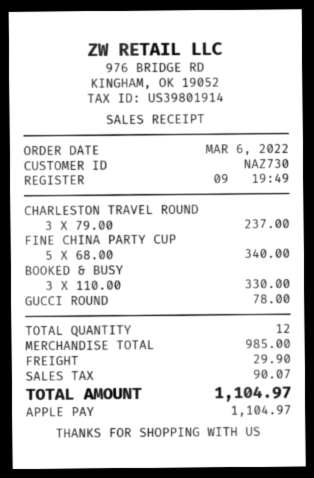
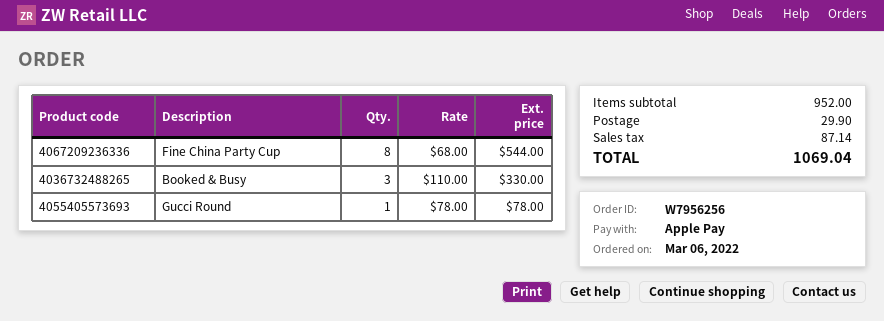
CHARLESTON TRAVEL ROUND: 3 x 79.00 = 237.00 -> none
FINE CHINA PARTY CUP: 5 x 68.00 = 340.00 -> 8 x 68.00 = 544.00
subtotal: 985.00 -> 952.00
tax: 90.07 -> 87.14
total: 1104.97 -> 1069.04

